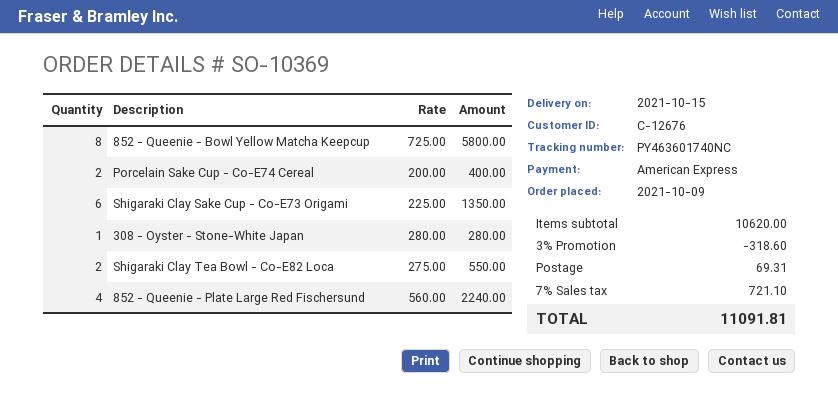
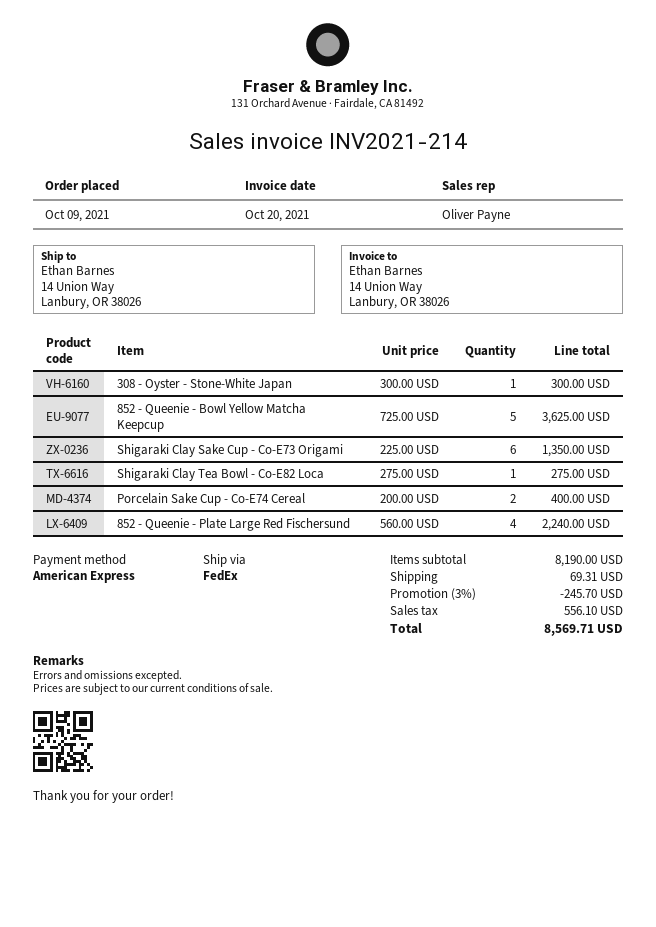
852 - Queenie - Bowl Yellow Matcha Keepcup: 8 x 725.00 = 5800.00 -> 5 x 725.00 = 3625.00
308 - Oyster - Stone-White Japan: 1 x 280.00 = 280.00 -> 1 x 300.00 = 300.00
Shigaraki Clay Tea Bowl - Co-E82 Loca: 2 x 275.00 = 550.00 -> 1 x 275.00 = 275.00
subtotal: 10620.00 -> 8190.00
discount: 3% = 318.60 -> 3% = 245.70
tax: 721.10 -> 556.10
total: 11091.81 -> 8569.71

